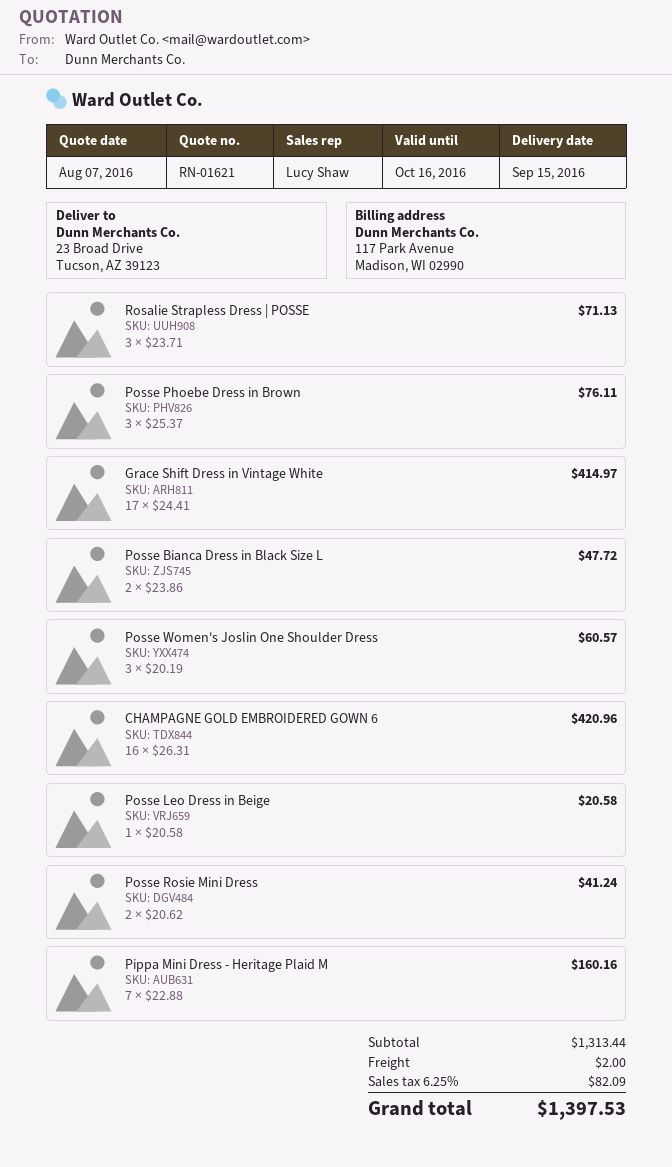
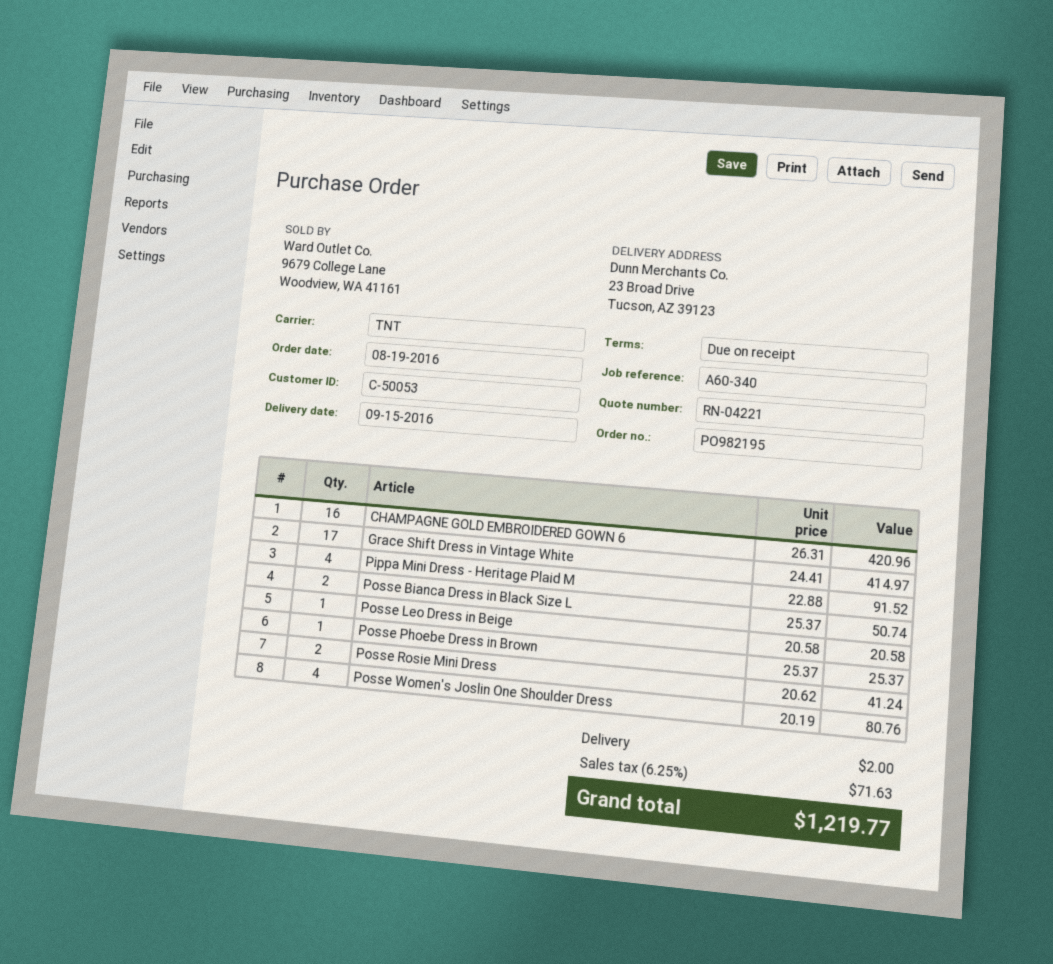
quote number: RN-01621 -> RN-04221
Rosalie Strapless Dress | POSSE: 3 x 23.71 = 71.13 -> none
Posse Phoebe Dress in Brown: 3 x 25.37 = 76.11 -> 1 x 25.37 = 25.37
Posse Bianca Dress in Black Size L: 2 x 23.86 = 47.72 -> 2 x 25.37 = 50.74
Posse Women's Joslin One Shoulder Dress: 3 x 20.19 = 60.57 -> 4 x 20.19 = 80.76
Pippa Mini Dress - Heritage Plaid M: 7 x 22.88 = 160.16 -> 4 x 22.88 = 91.52
tax: 6.25% = 82.09 -> 6.25% = 71.63
total: 1397.53 -> 1219.77

